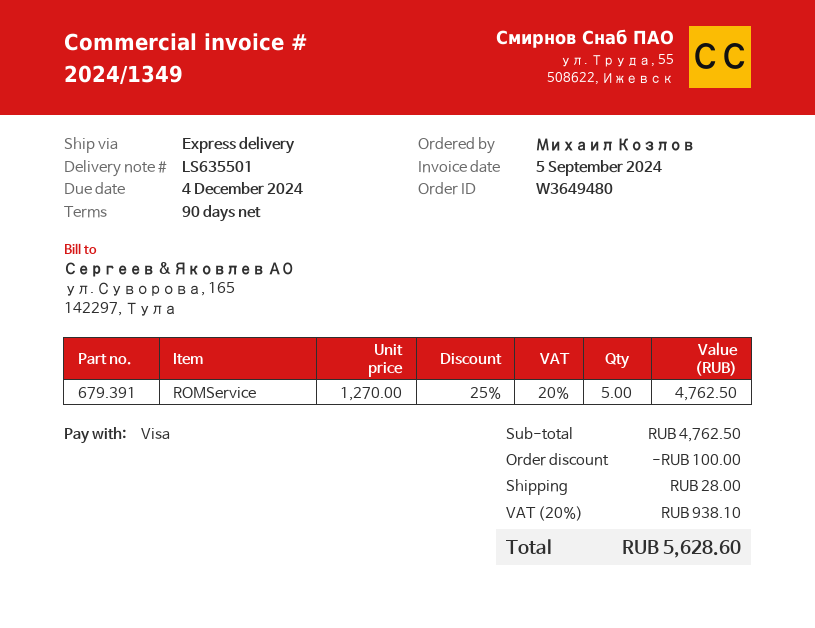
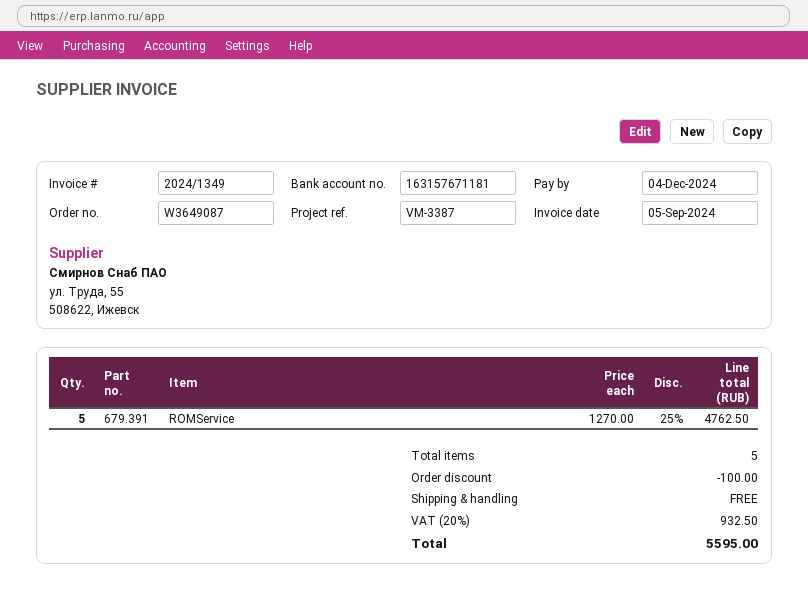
order number: W3649480 -> W3649087
shipping: 28.00 -> 0.00
tax: 20% = 938.10 -> 20% = 932.50
total: 5628.60 -> 5595.00

